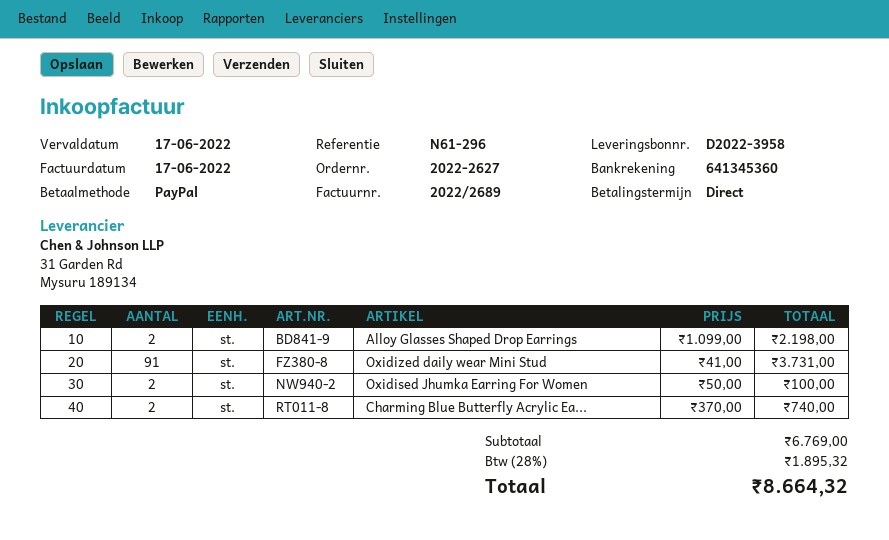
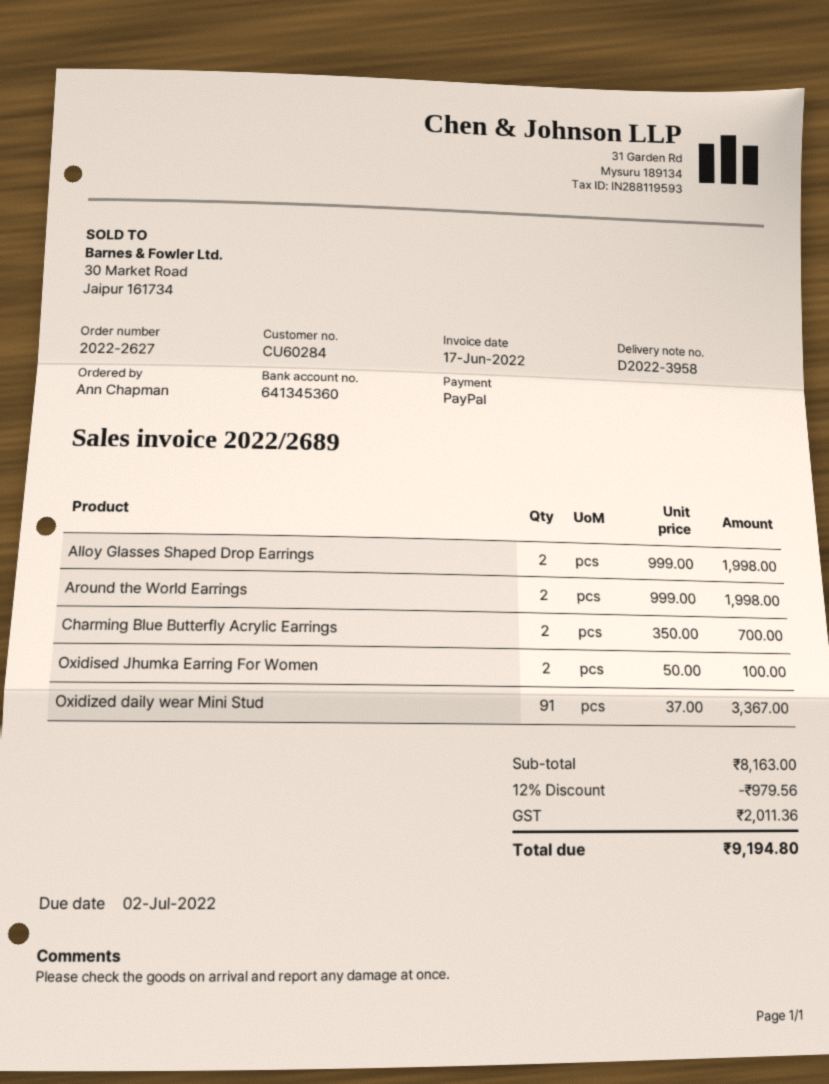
due date: 2022-06-17 -> 2022-07-02
Alloy Glasses Shaped Drop Earrings: 2 x 1099.00 = 2198.00 -> 2 x 999.00 = 1998.00
Oxidized daily wear Mini Stud: 91 x 41.00 = 3731.00 -> 91 x 37.00 = 3367.00
Charming Blue Butterfly Acrylic Ea...: 2 x 370.00 = 740.00 -> 2 x 350.00 = 700.00
Around the World Earrings: none -> 2 x 999.00 = 1998.00
subtotal: 6769.00 -> 8163.00
discount: none -> 12% = 979.56
tax: 1895.32 -> 2011.36
total: 8664.32 -> 9194.80

